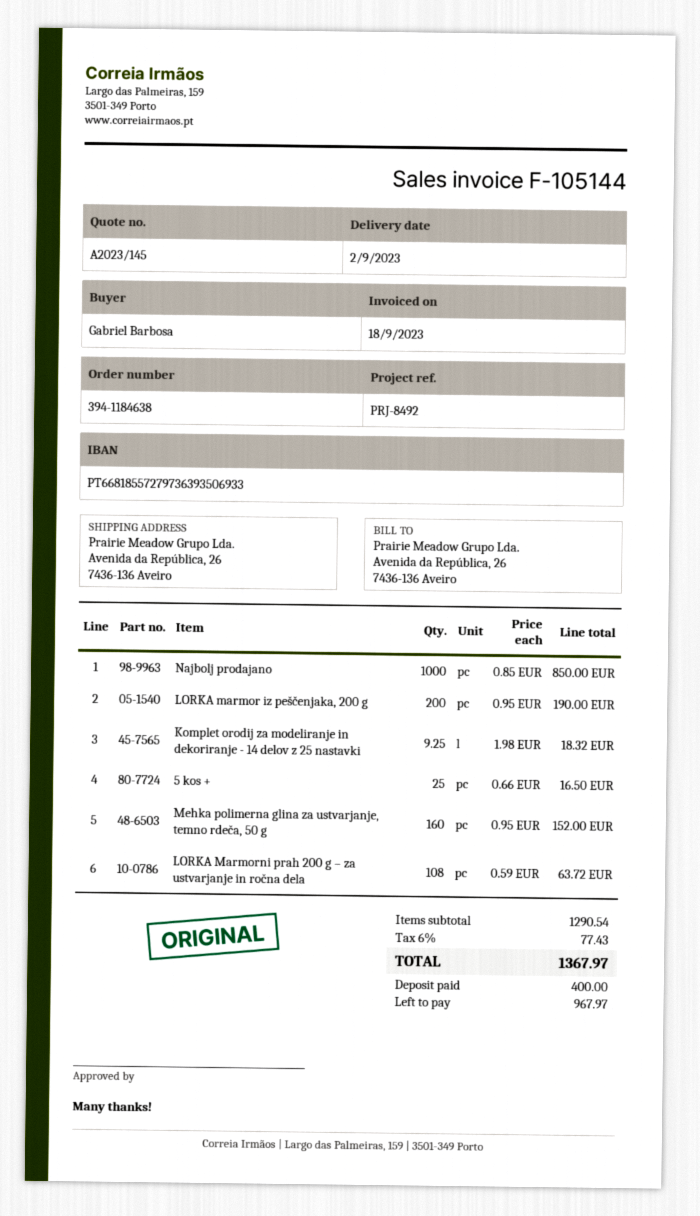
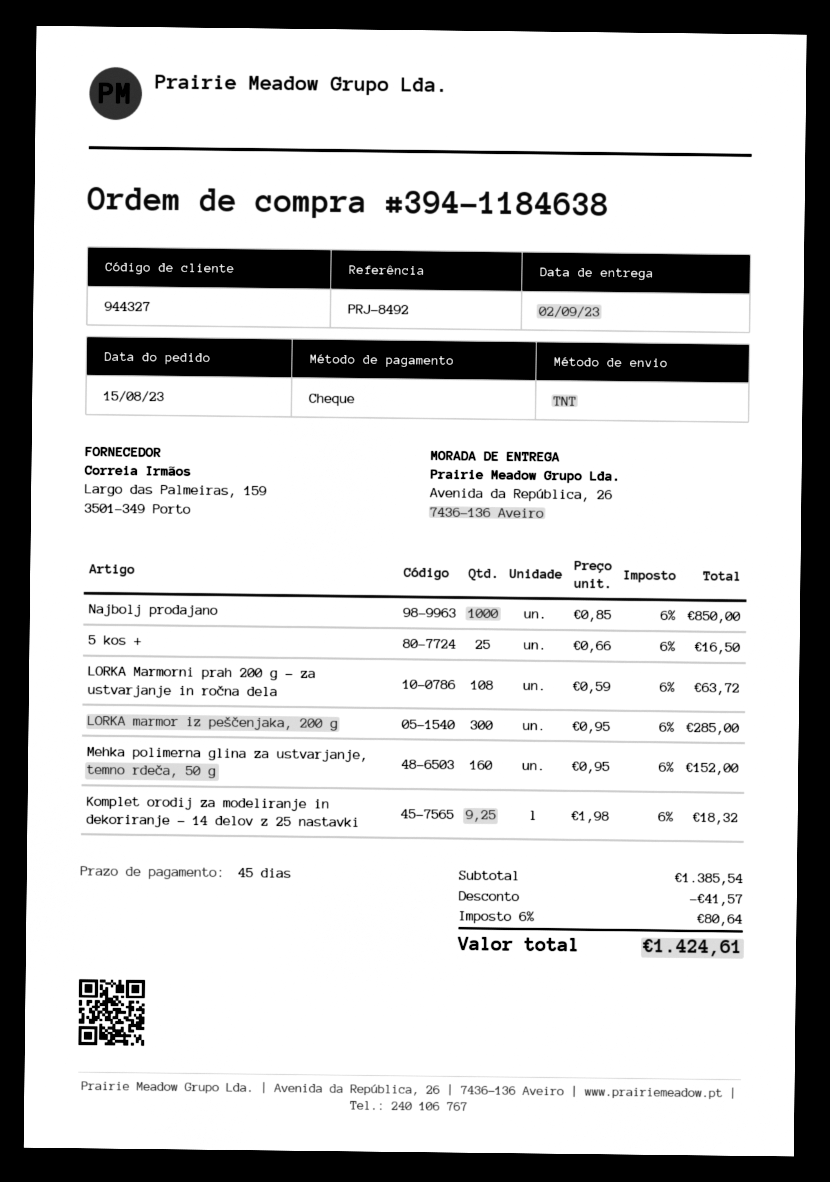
LORKA marmor iz peščenjaka, 200 g: 200 x 0.95 = 190.00 -> 300 x 0.95 = 285.00
subtotal: 1290.54 -> 1385.54
discount: none -> 41.57
tax: 6% = 77.43 -> 6% = 80.64
total: 1367.97 -> 1424.61

